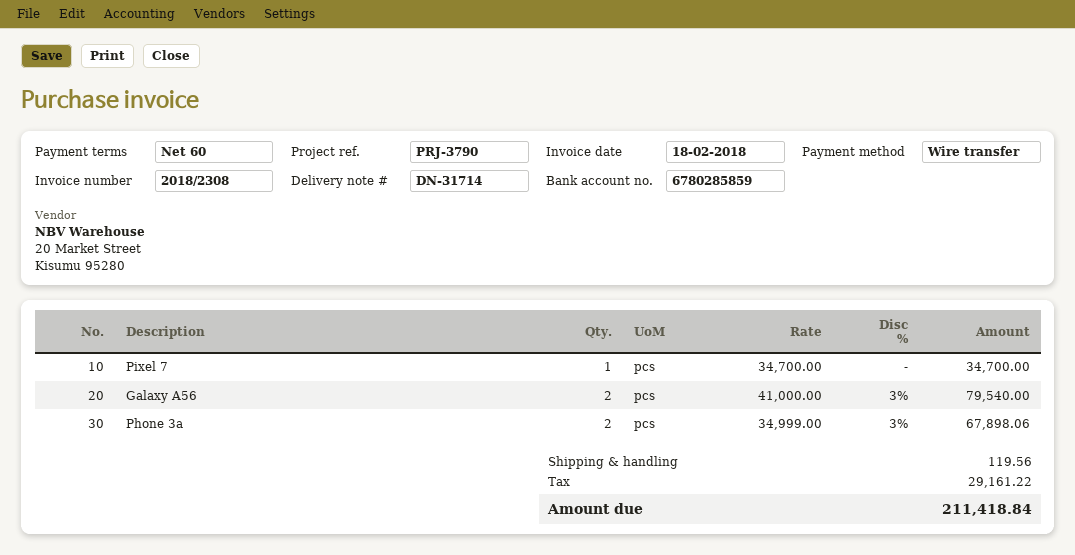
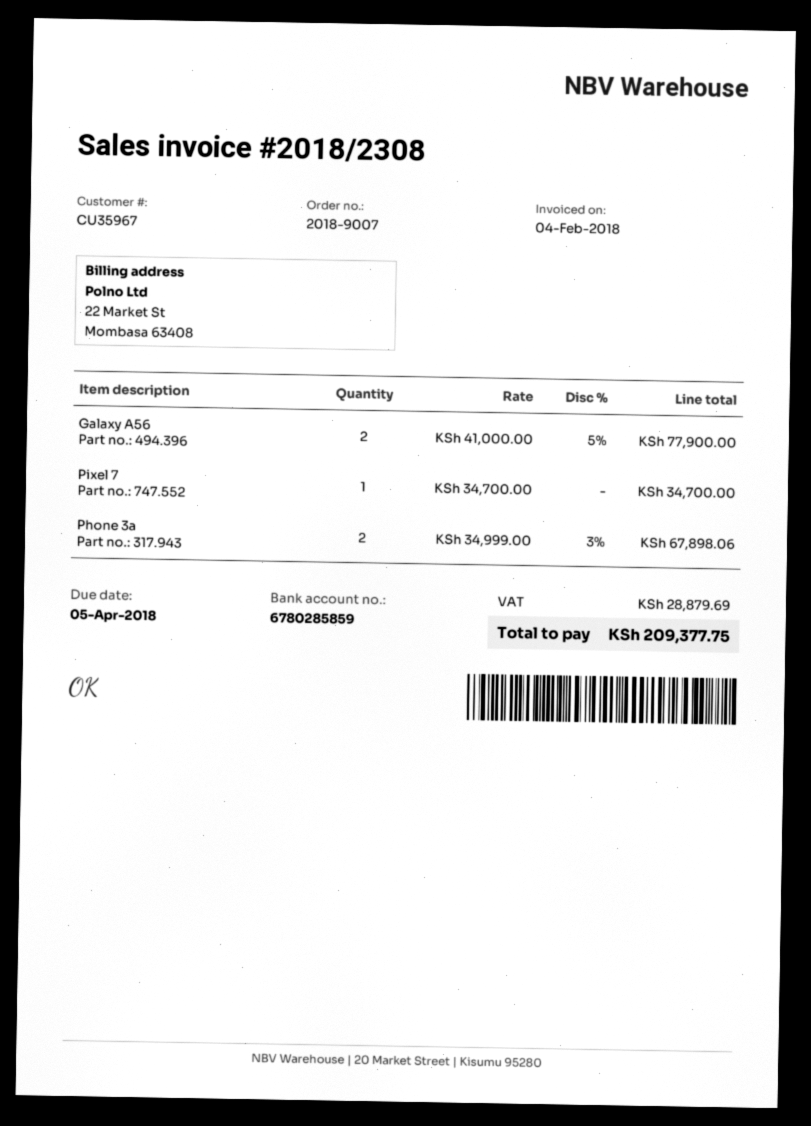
invoice date: 2018-02-18 -> 2018-02-04
Galaxy A56: 2 x 41000.00 - 3% = 79540.00 -> 2 x 41000.00 - 5% = 77900.00
shipping: 119.56 -> none
tax: 29161.22 -> 28879.69
total: 211418.84 -> 209377.75

